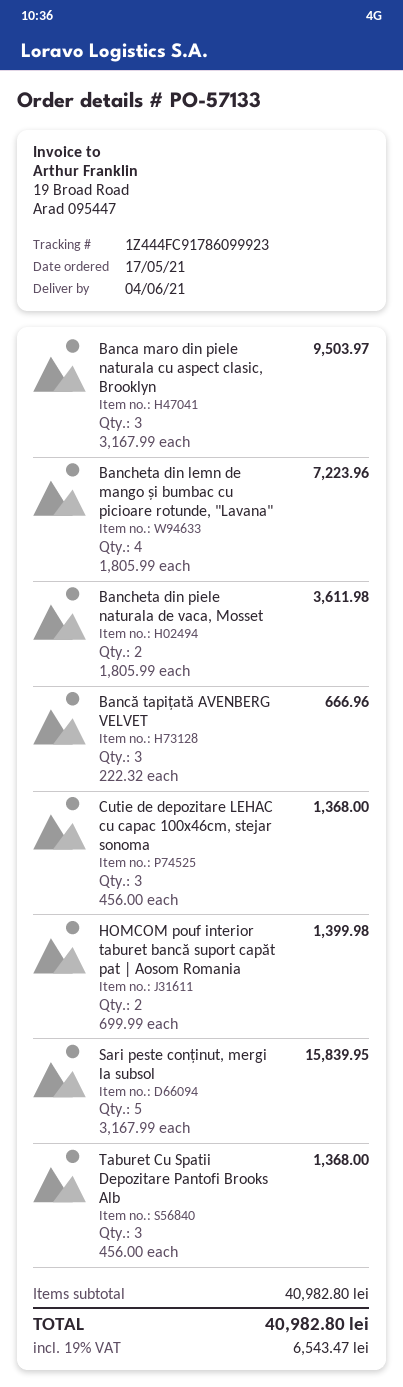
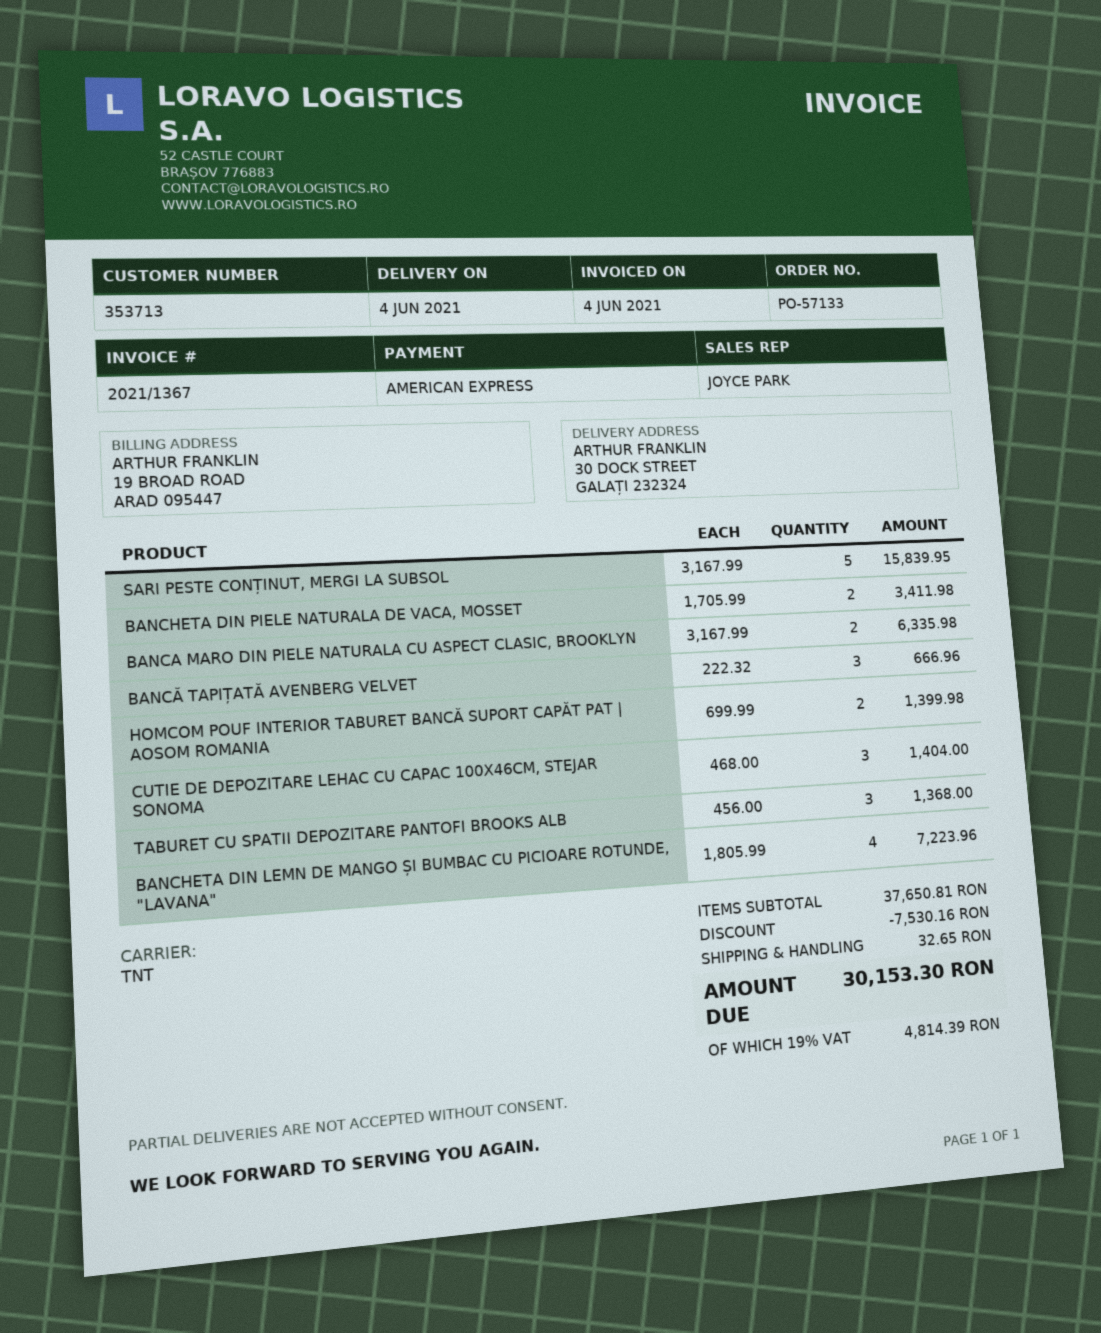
Banca maro din piele naturala cu aspect clasic, Brooklyn: 3 x 3167.99 = 9503.97 -> 2 x 3167.99 = 6335.98
Bancheta din piele naturala de vaca, Mosset: 2 x 1805.99 = 3611.98 -> 2 x 1705.99 = 3411.98
Cutie de depozitare LEHAC cu capac 100x46cm, stejar sonoma: 3 x 456.00 = 1368.00 -> 3 x 468.00 = 1404.00
subtotal: 40982.80 -> 37650.81
discount: none -> 7530.16
shipping: none -> 32.65
tax: 19% = 6543.47 -> 19% = 4814.39
total: 40982.80 -> 30153.30

